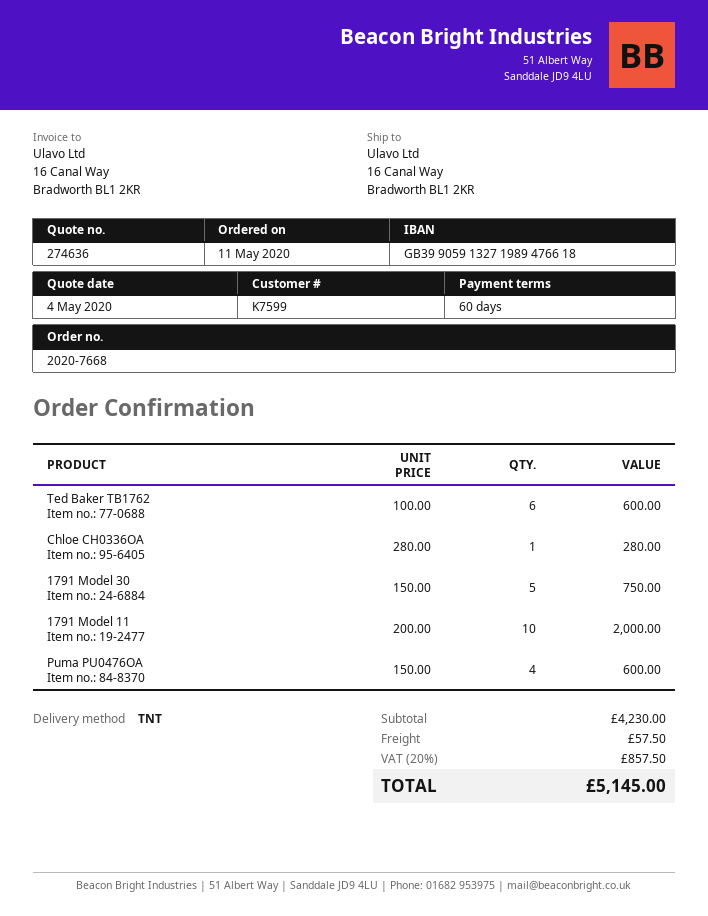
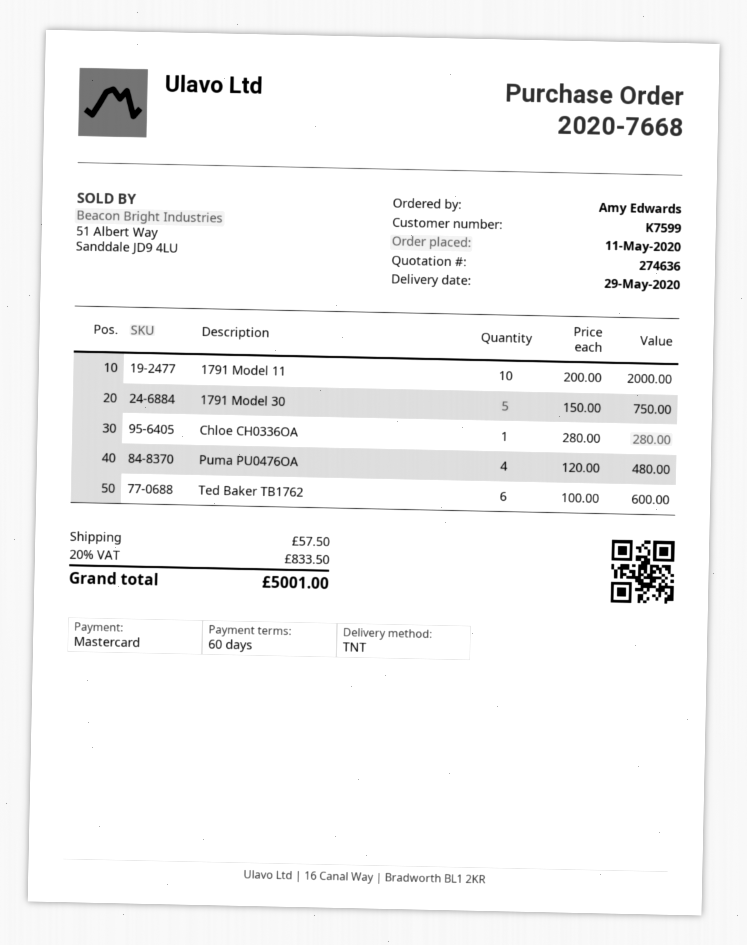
Puma PU0476OA: 4 x 150.00 = 600.00 -> 4 x 120.00 = 480.00
tax: 20% = 857.50 -> 20% = 833.50
total: 5145.00 -> 5001.00

